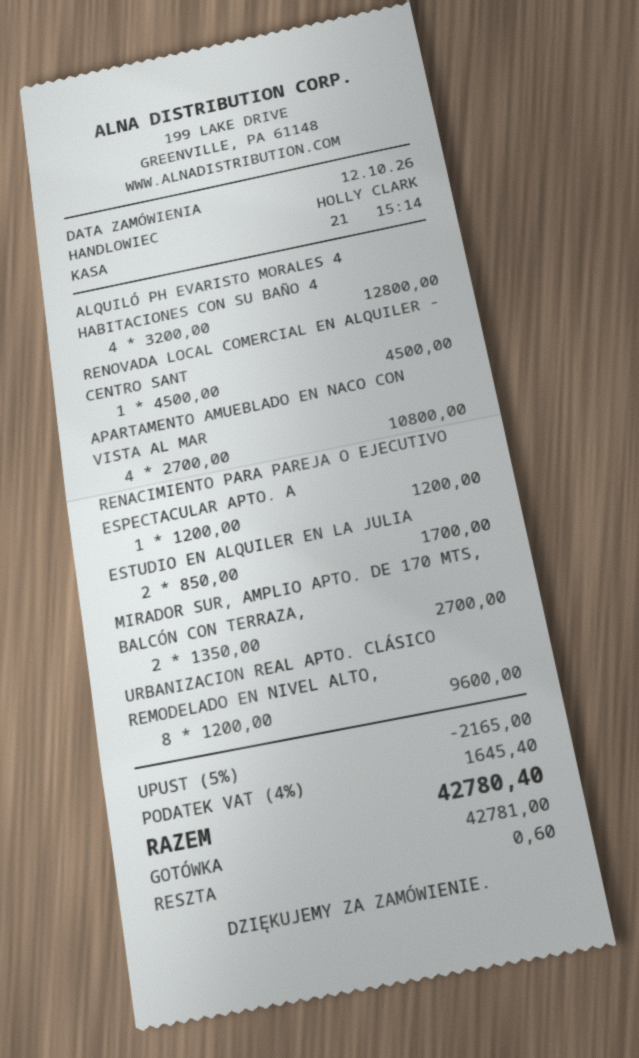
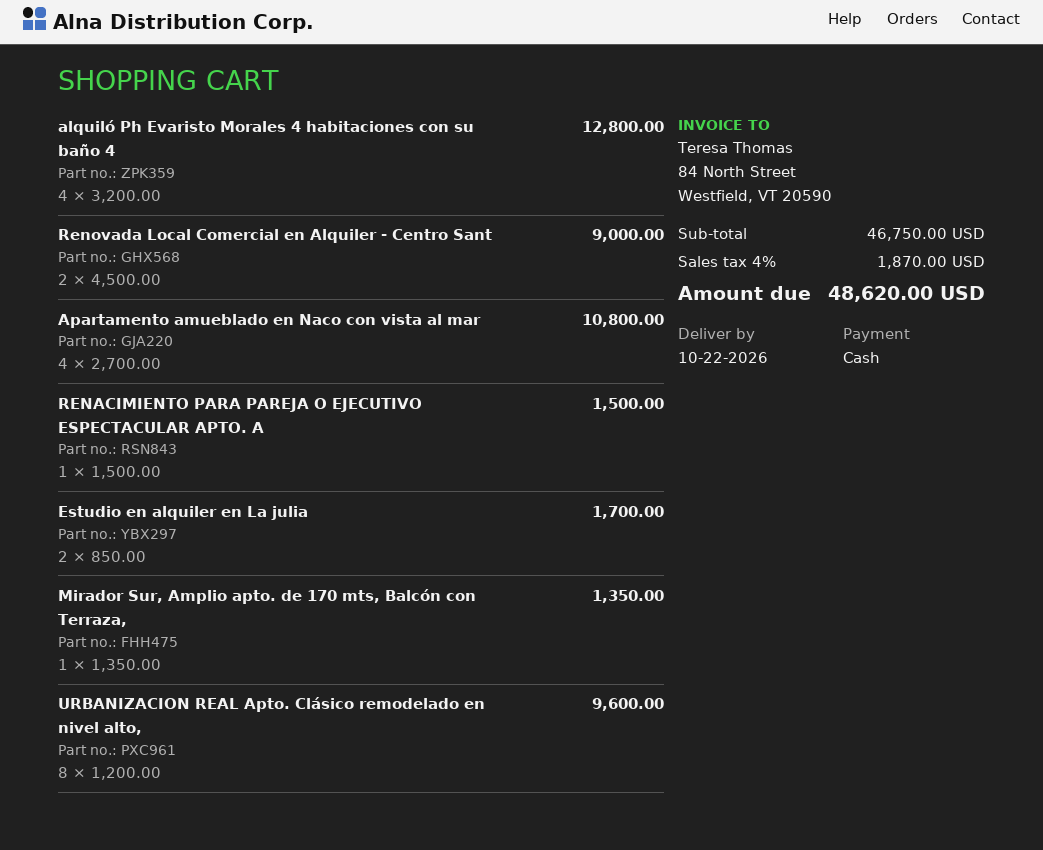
RENOVADA LOCAL COMERCIAL EN ALQUILER - CENTRO SANT: 1 x 4500.00 = 4500.00 -> 2 x 4500.00 = 9000.00
RENACIMIENTO PARA PAREJA O EJECUTIVO ESPECTACULAR APTO. A: 1 x 1200.00 = 1200.00 -> 1 x 1500.00 = 1500.00
MIRADOR SUR, AMPLIO APTO. DE 170 MTS, BALCÓN CON TERRAZA,: 2 x 1350.00 = 2700.00 -> 1 x 1350.00 = 1350.00
discount: 5% = 2165.00 -> none
tax: 4% = 1645.40 -> 4% = 1870.00
total: 42780.40 -> 48620.00

